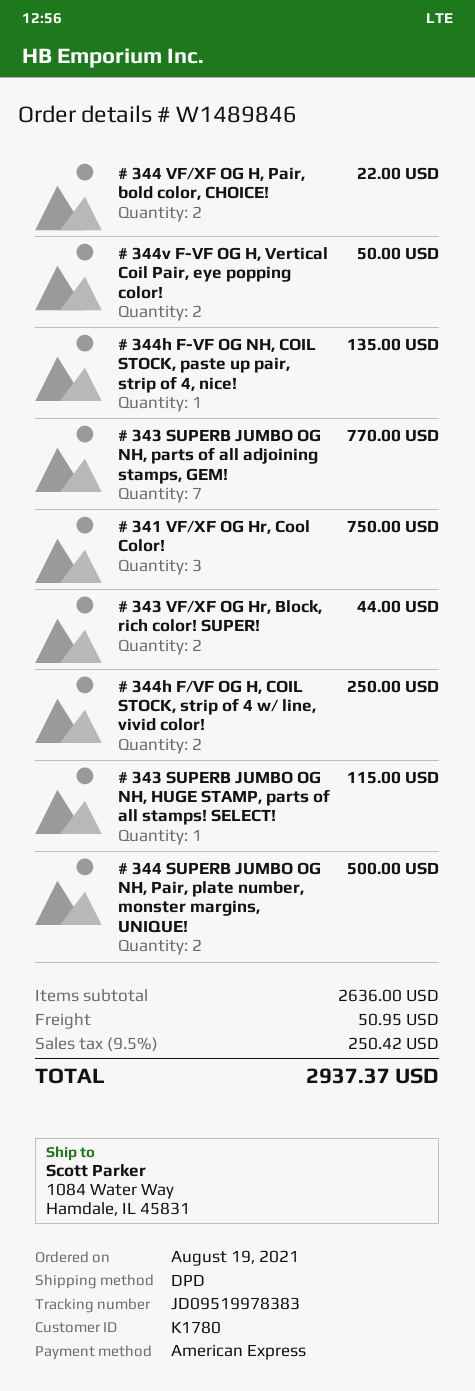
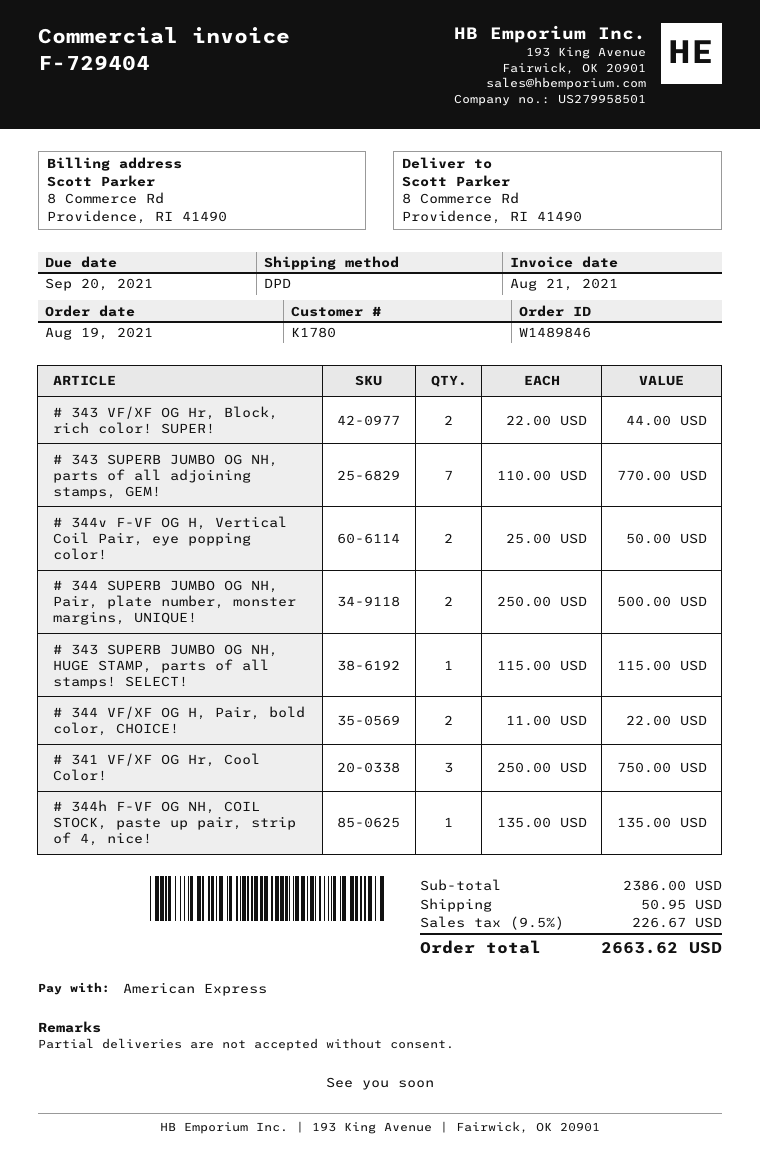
ship to: 1084 Water Way, Hamdale, IL 45831 -> 8 Commerce Rd, Providence, RI 41490
# 344h F/VF OG H, COIL STOCK, strip of 4 w/ line, vivid color!: 2 for 250.00 -> none
subtotal: 2636.00 -> 2386.00
tax: 9.5% = 250.42 -> 9.5% = 226.67
total: 2937.37 -> 2663.62

